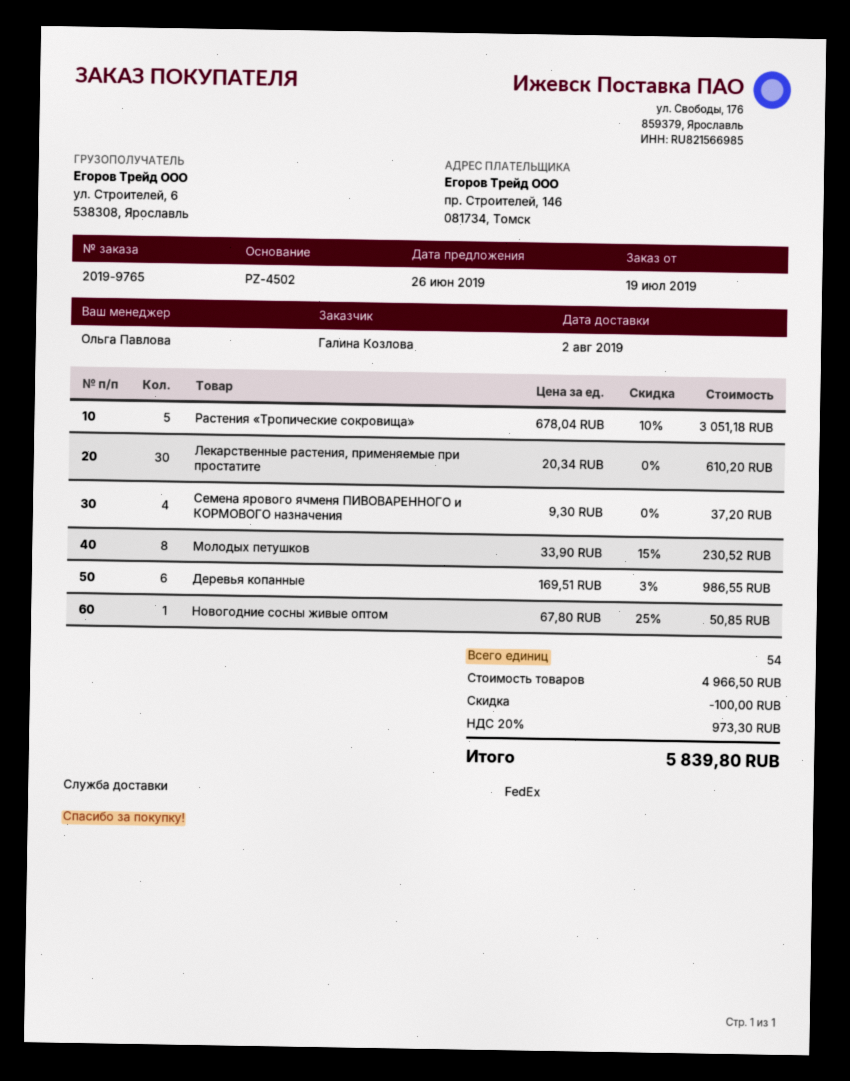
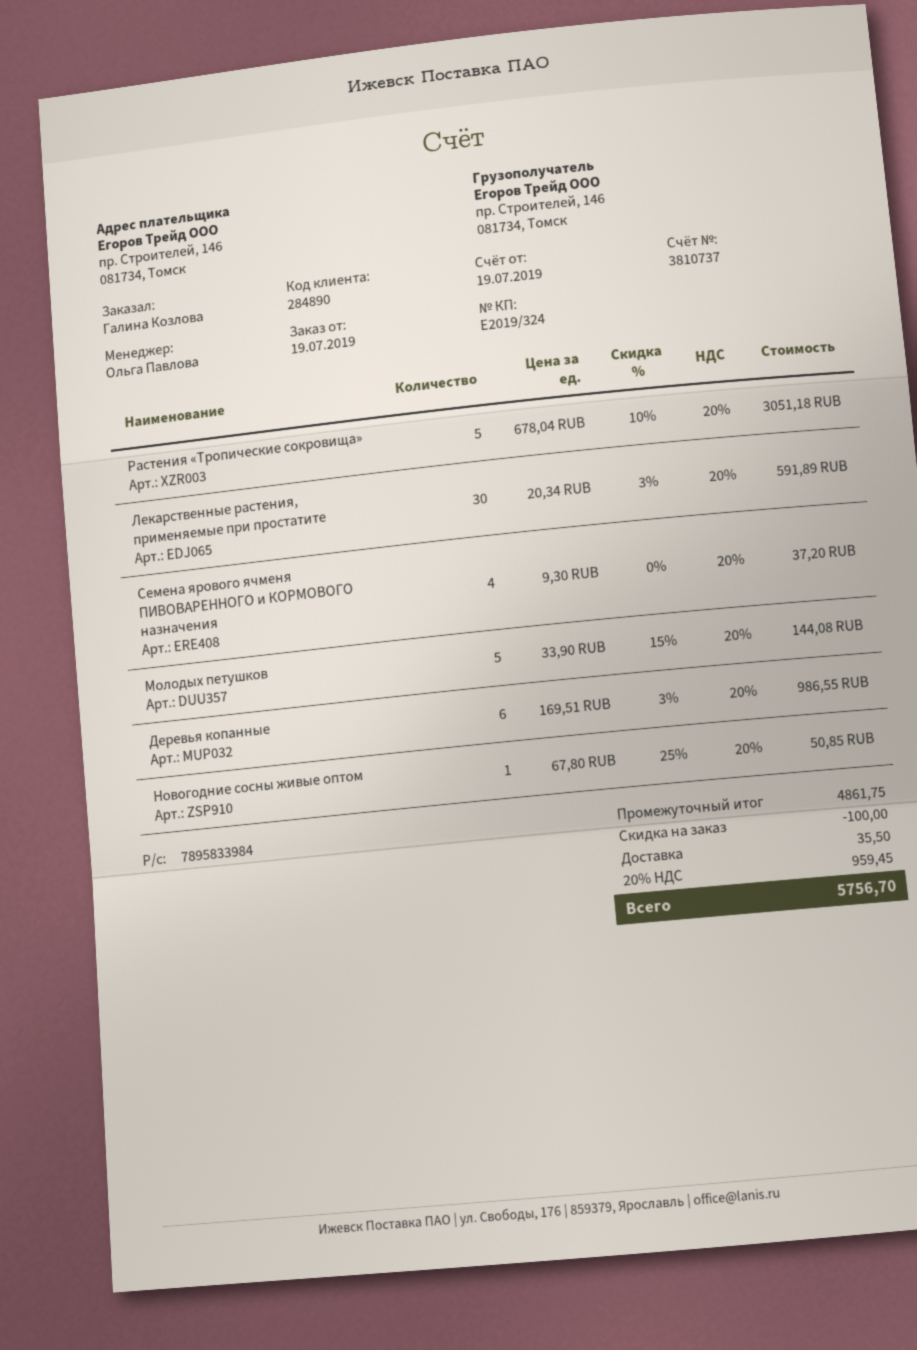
ship to: ул. Строителей, 6, 538308, Ярославль -> пр. Строителей, 146, 081734, Томск
Лекарственные растения, применяемые при простатите: 30 x 20.34 = 610.20 -> 30 x 20.34 - 3% = 591.89
Молодых петушков: 8 x 33.90 - 15% = 230.52 -> 5 x 33.90 - 15% = 144.08
subtotal: 4966.50 -> 4861.75
shipping: none -> 35.50
tax: 20% = 973.30 -> 20% = 959.45
total: 5839.80 -> 5756.70

